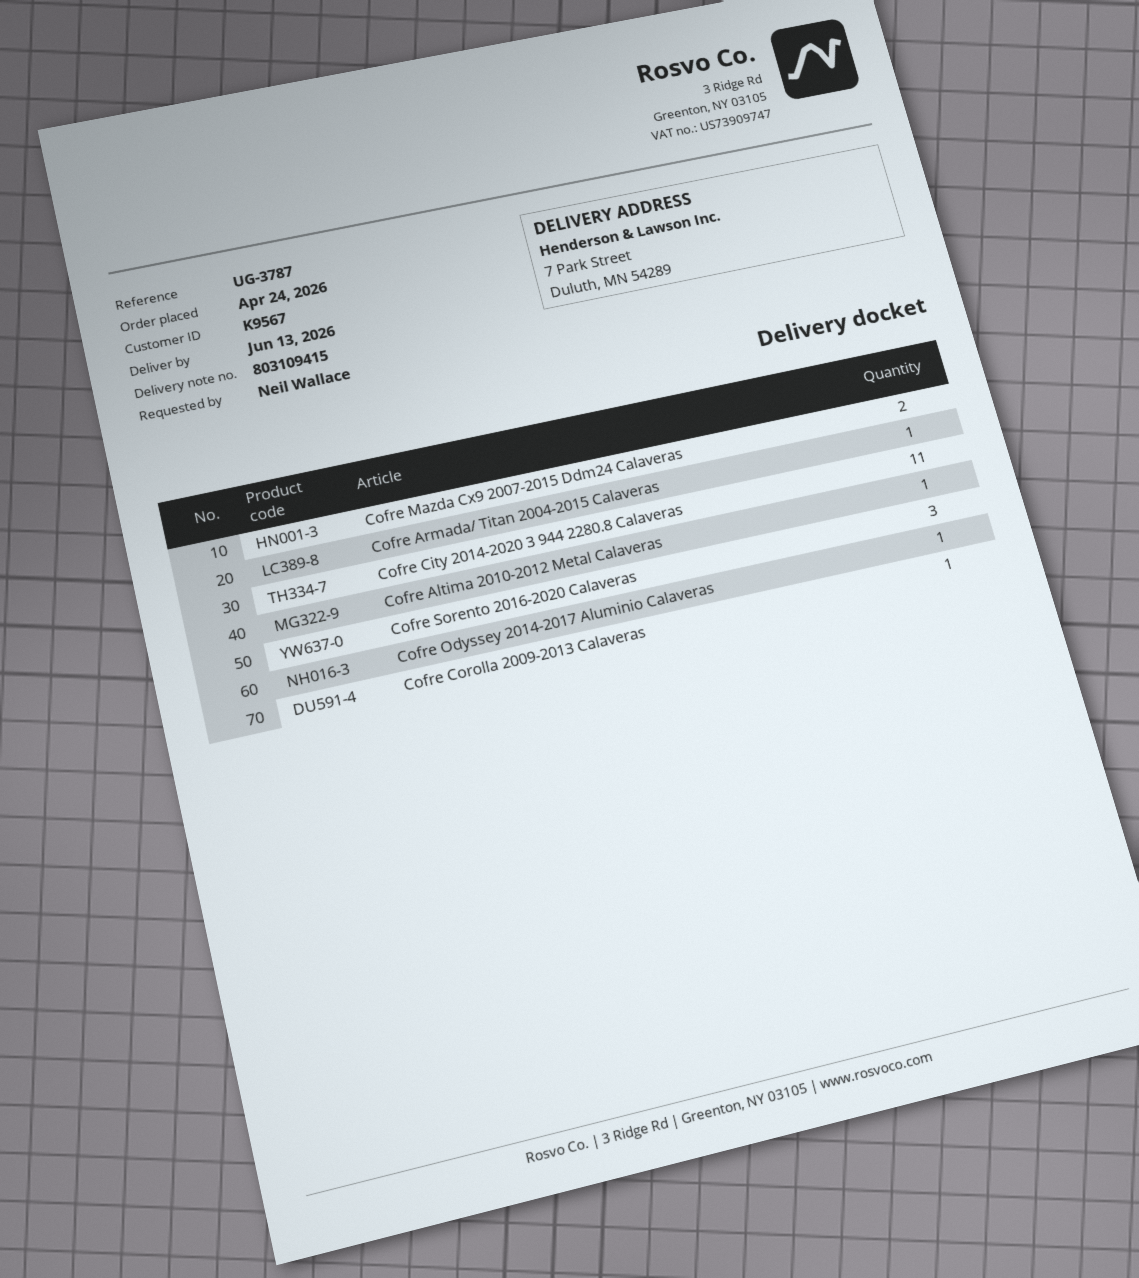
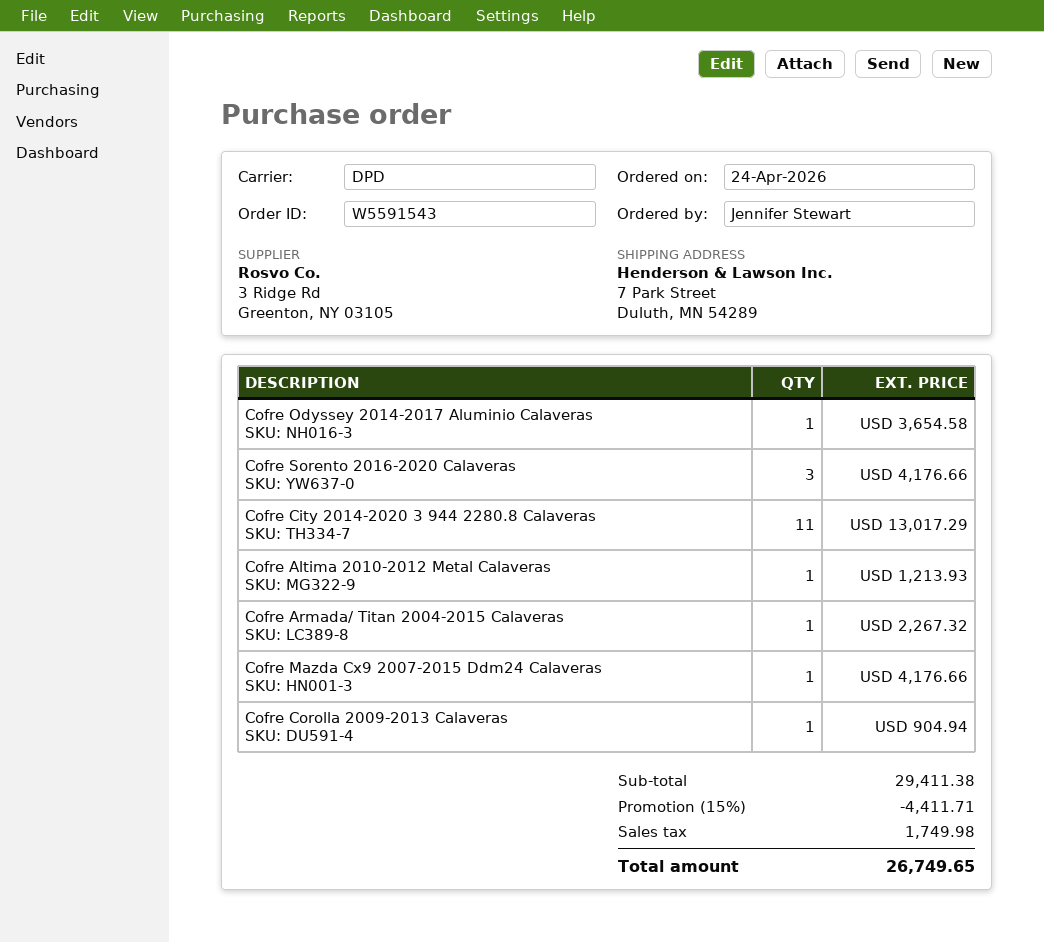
ordered by: Neil Wallace -> Jennifer Stewart
Cofre Mazda Cx9 2007-2015 Ddm24 Calaveras: 2 -> 1

